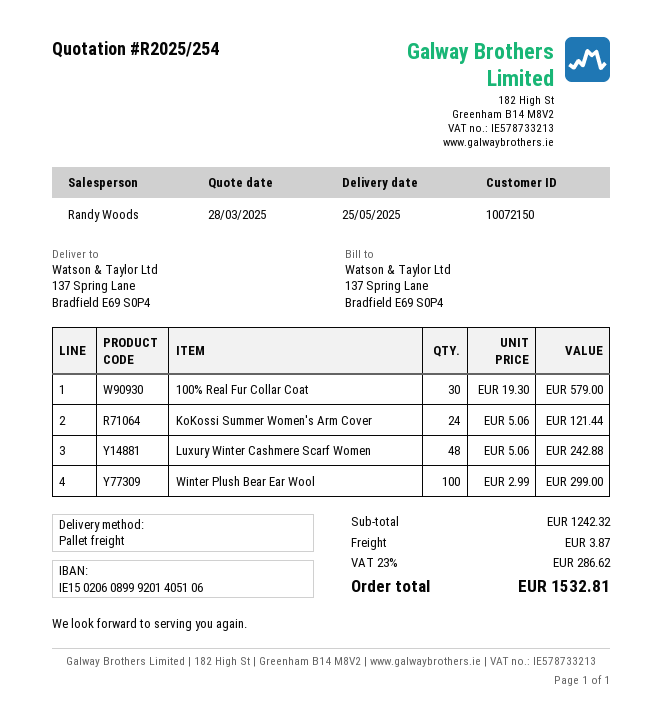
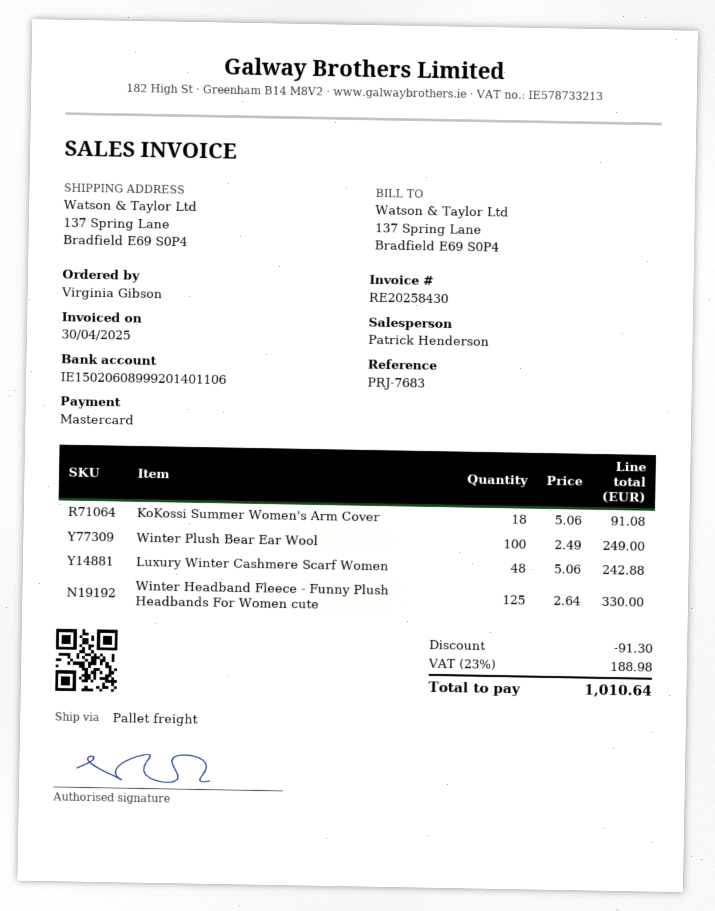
sales rep: Randy Woods -> Patrick Henderson
bank account: IE15020608999201405106 -> IE15020608999201401106
100% Real Fur Collar Coat: 30 x 19.30 = 579.00 -> none
KoKossi Summer Women's Arm Cover: 24 x 5.06 = 121.44 -> 18 x 5.06 = 91.08
Winter Plush Bear Ear Wool: 100 x 2.99 = 299.00 -> 100 x 2.49 = 249.00
Winter Headband Fleece - Funny Plush Headbands For Women cute: none -> 125 x 2.64 = 330.00
discount: none -> 91.30
shipping: 3.87 -> none
tax: 23% = 286.62 -> 23% = 188.98
total: 1532.81 -> 1010.64

